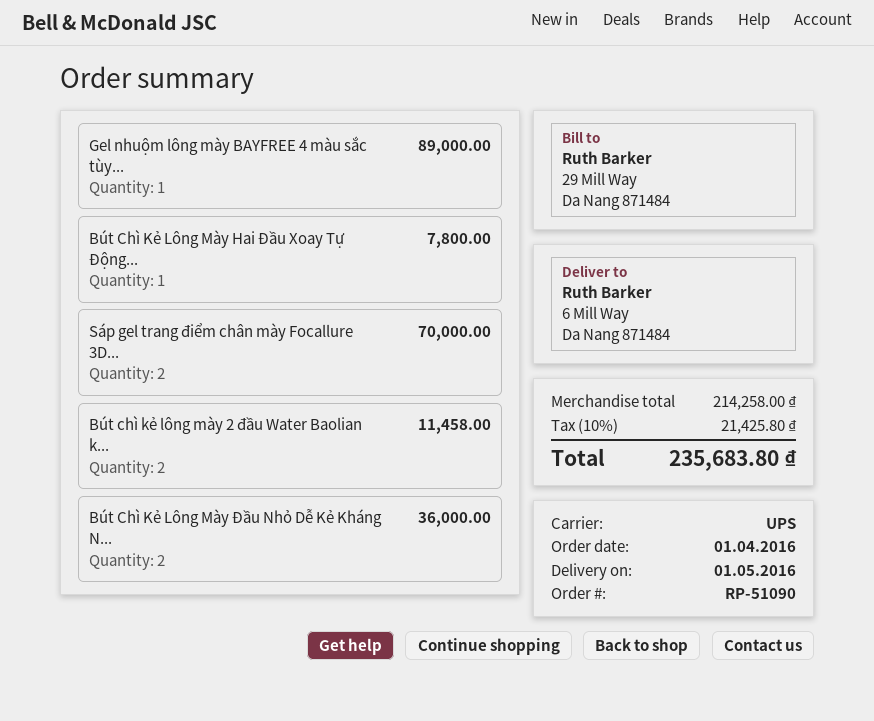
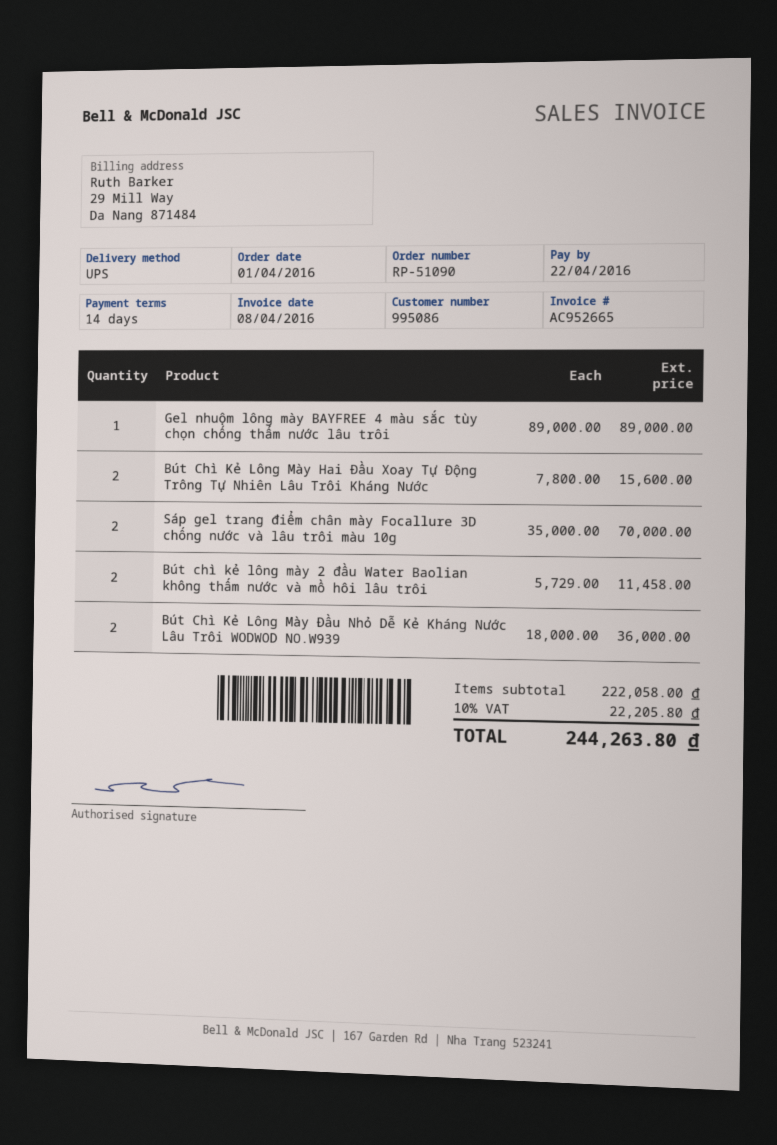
Bút Chì Kẻ Lông Mày Hai Đầu Xoay Tự Động...: 1 for 7800.00 -> 2 for 15600.00
subtotal: 214258.00 -> 222058.00
tax: 10% = 21425.80 -> 10% = 22205.80
total: 235683.80 -> 244263.80

